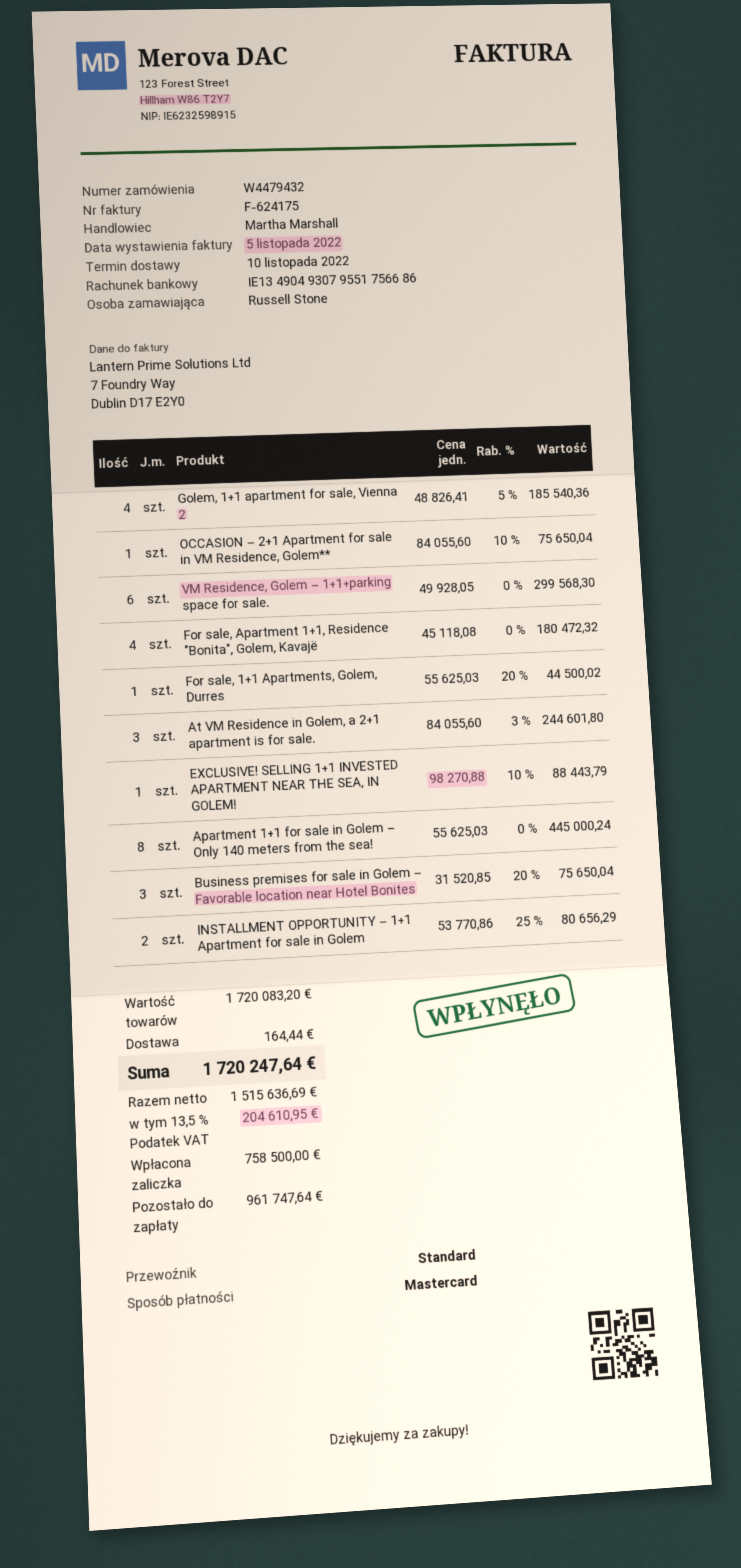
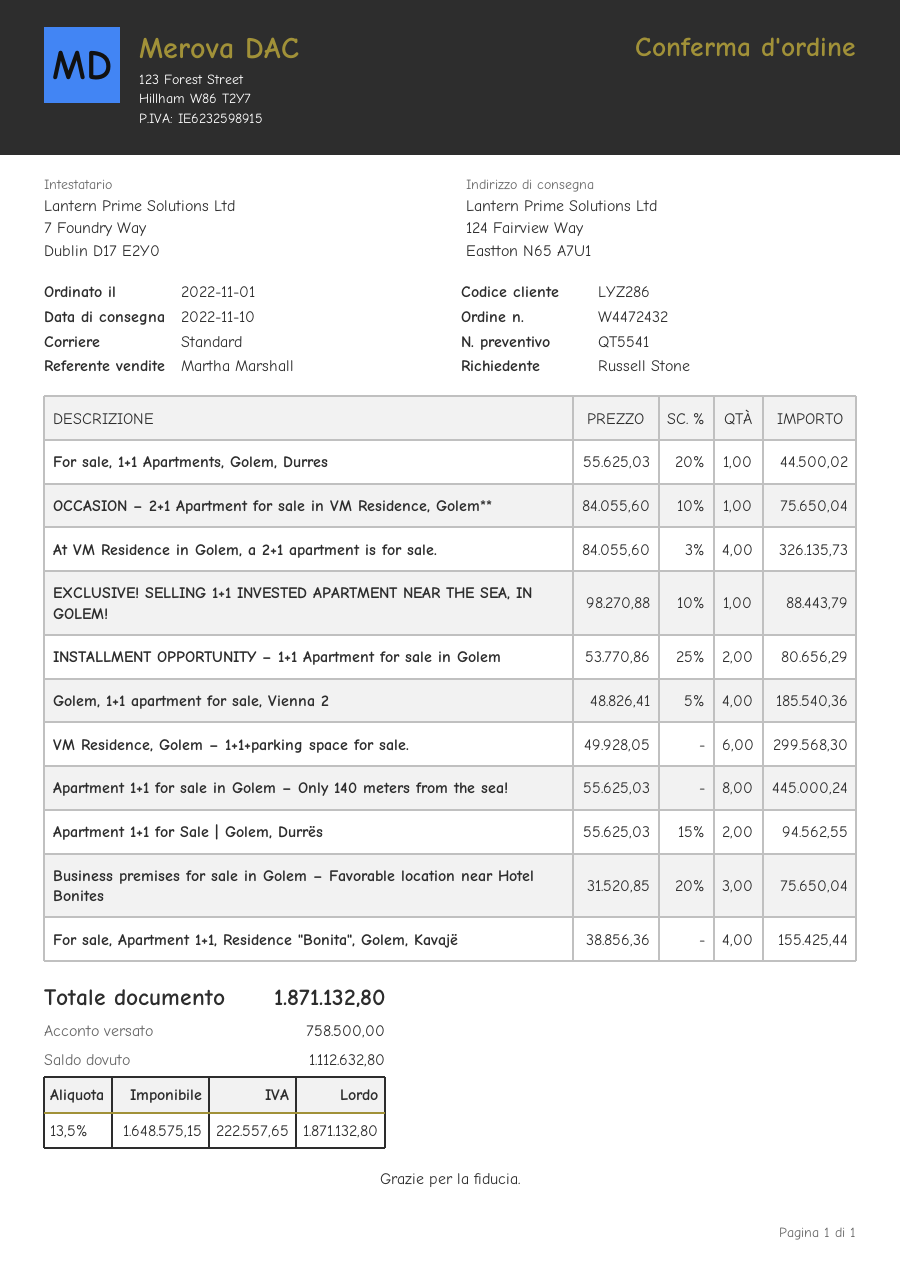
order number: W4479432 -> W4472432
For sale, Apartment 1+1, Residence "Bonita", Golem, Kavajë: 4 x 45118.08 = 180472.32 -> 4 x 38856.36 = 155425.44
At VM Residence in Golem, a 2+1 apartment is for sale.: 3 x 84055.60 - 3% = 244601.80 -> 4 x 84055.60 - 3% = 326135.73
Apartment 1+1 for Sale | Golem, Durrës: none -> 2 x 55625.03 - 15% = 94562.55
shipping: 164.44 -> none
net: 1515636.69 -> 1648575.15
tax: 13.5% = 204610.95 -> 13.5% = 222557.65
total: 1720247.64 -> 1871132.80
balance: 961747.64 -> 1112632.80

